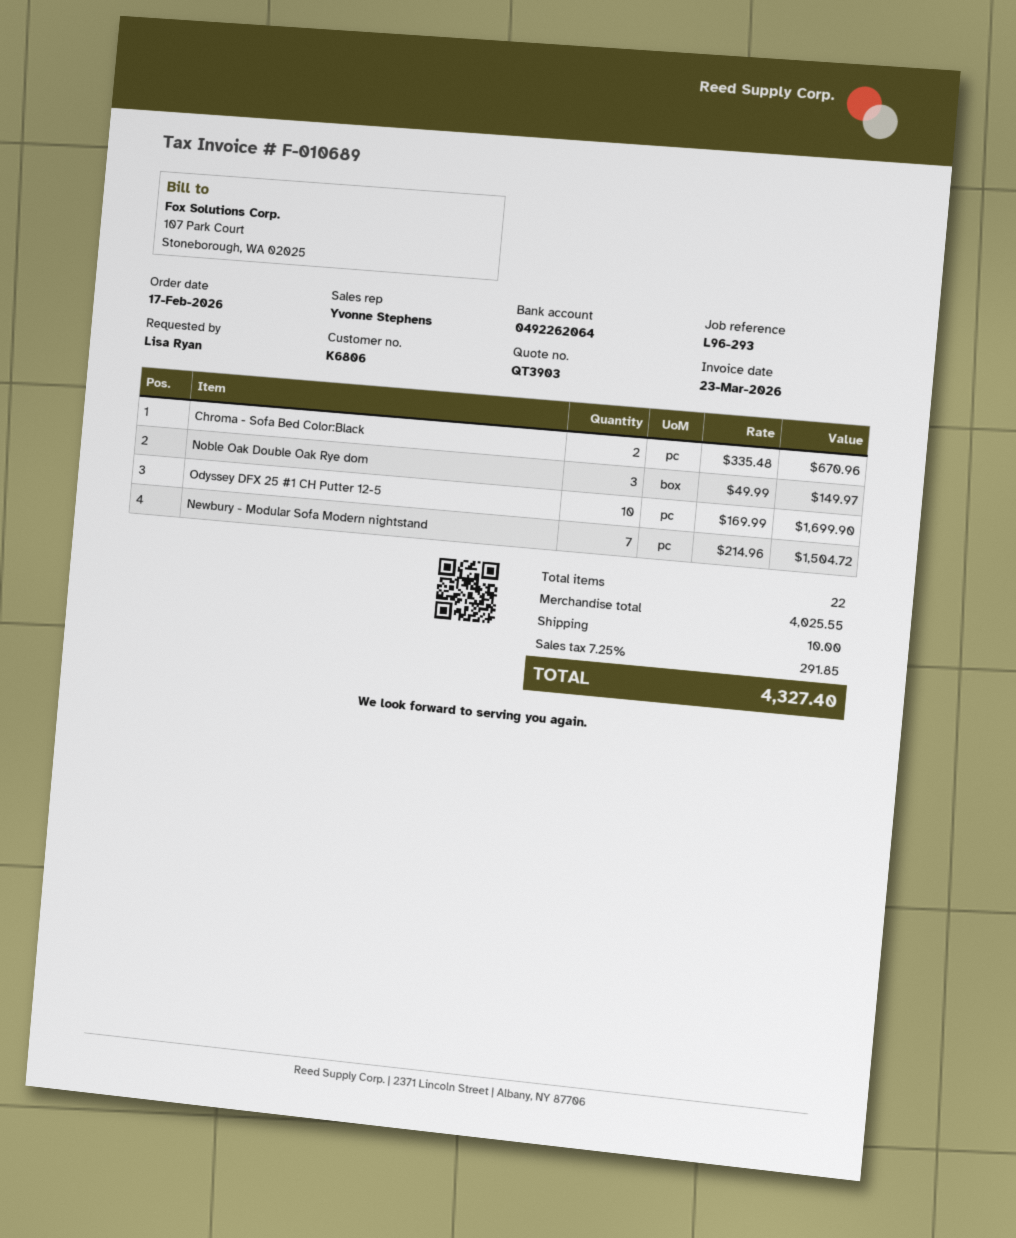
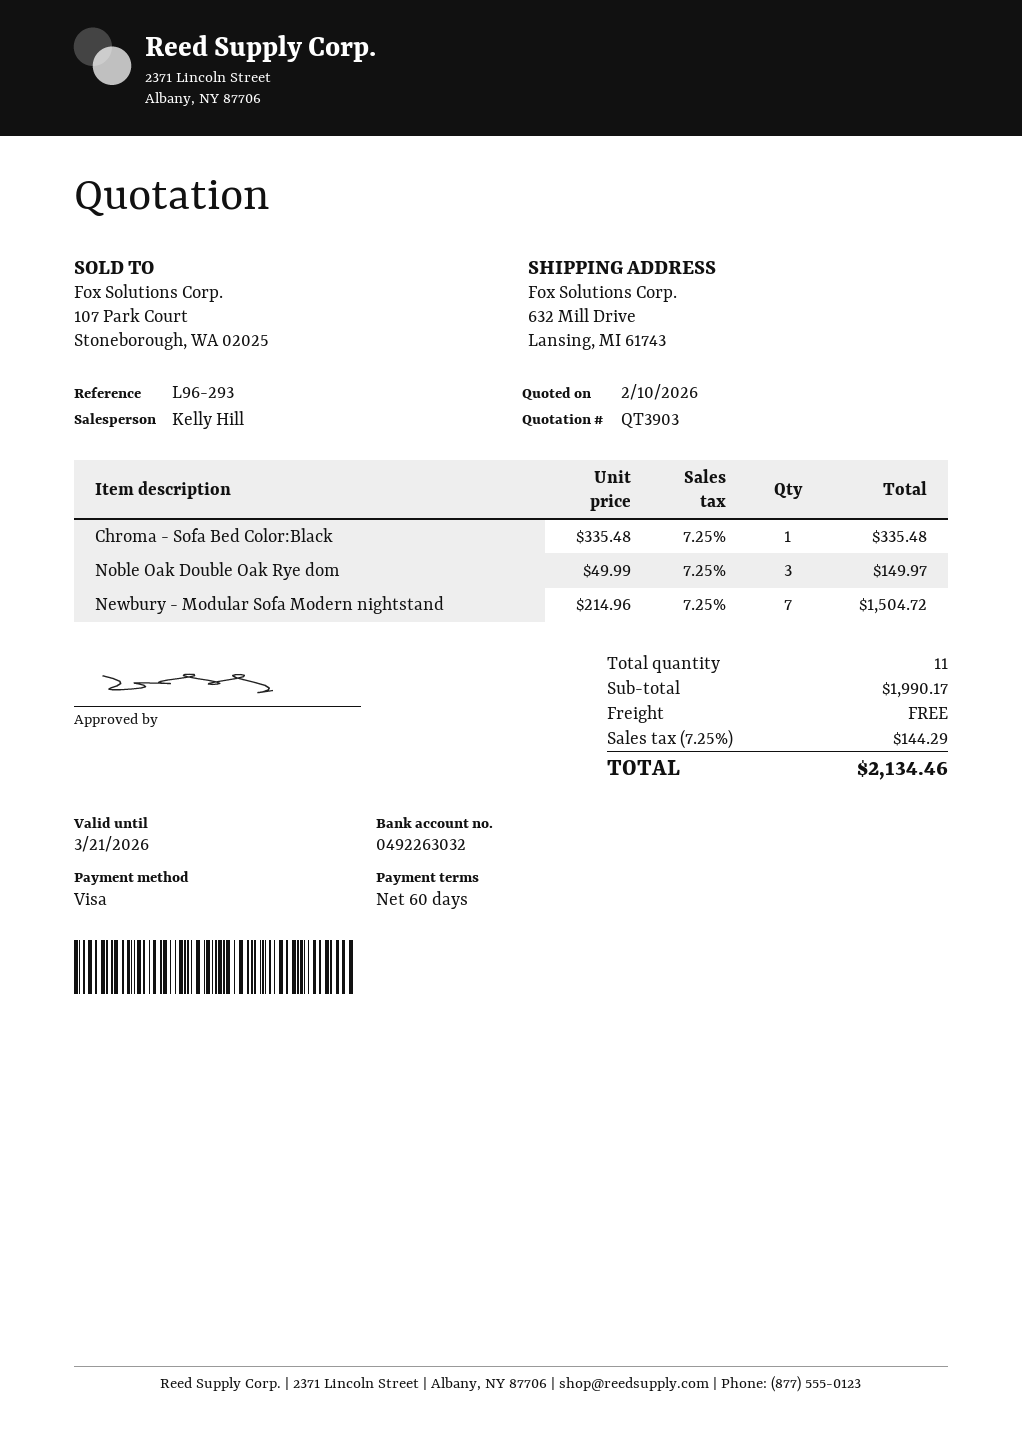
sales rep: Yvonne Stephens -> Kelly Hill
bank account: 0492262064 -> 0492263032
Chroma - Sofa Bed Color:Black: 2 x 335.48 = 670.96 -> 1 x 335.48 = 335.48
Odyssey DFX 25 #1 CH Putter 12-5: 10 x 169.99 = 1699.90 -> none
total quantity: 22 -> 11
subtotal: 4025.55 -> 1990.17
shipping: 10.00 -> 0.00
tax: 7.25% = 291.85 -> 7.25% = 144.29
total: 4327.40 -> 2134.46

